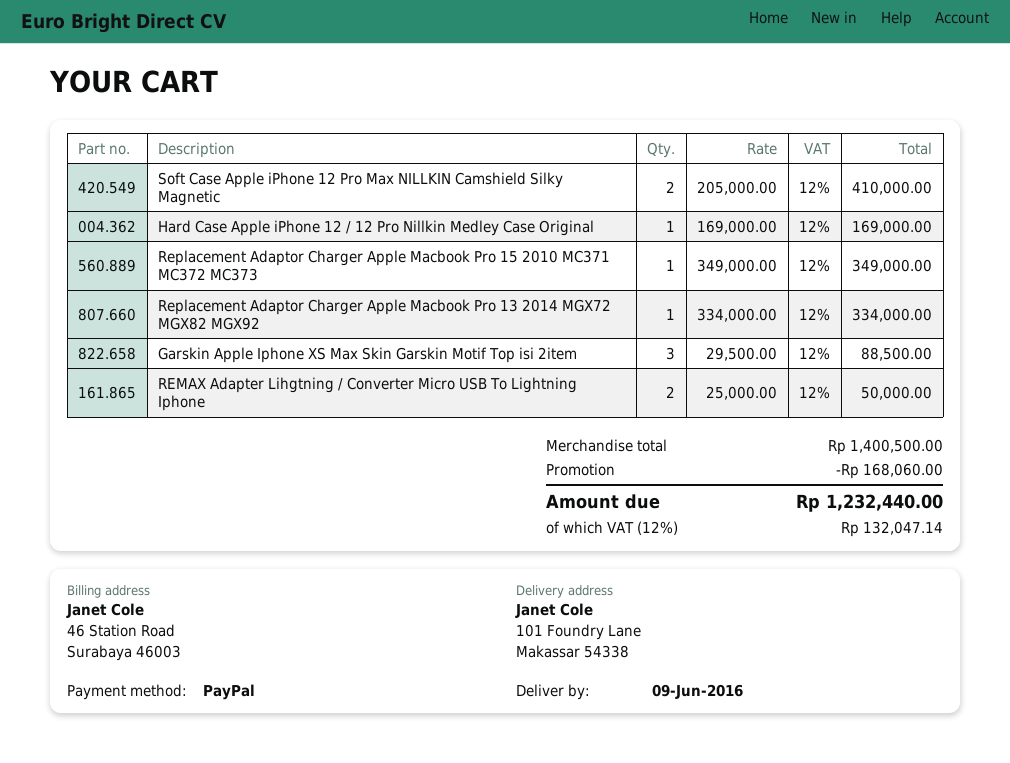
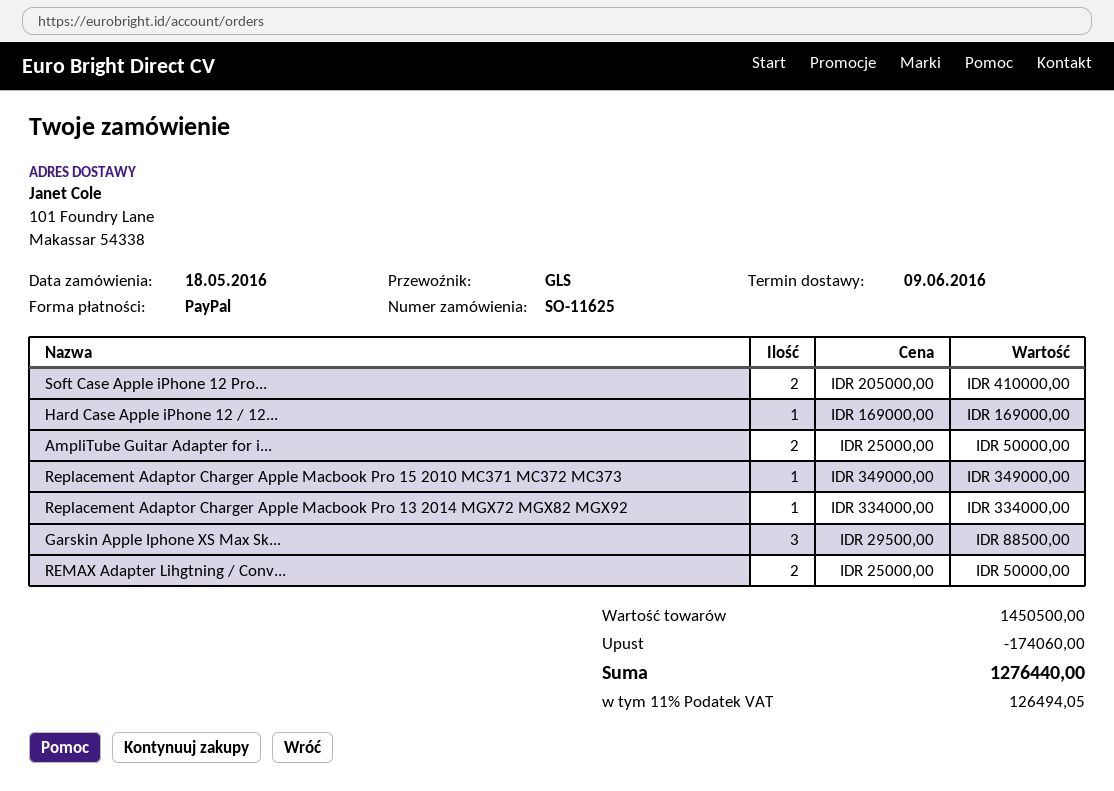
AmpliTube Guitar Adapter for i...: none -> 2 x 25000.00 = 50000.00
subtotal: 1400500.00 -> 1450500.00
discount: 168060.00 -> 174060.00
tax: 12% = 132047.14 -> 11% = 126494.05
total: 1232440.00 -> 1276440.00

